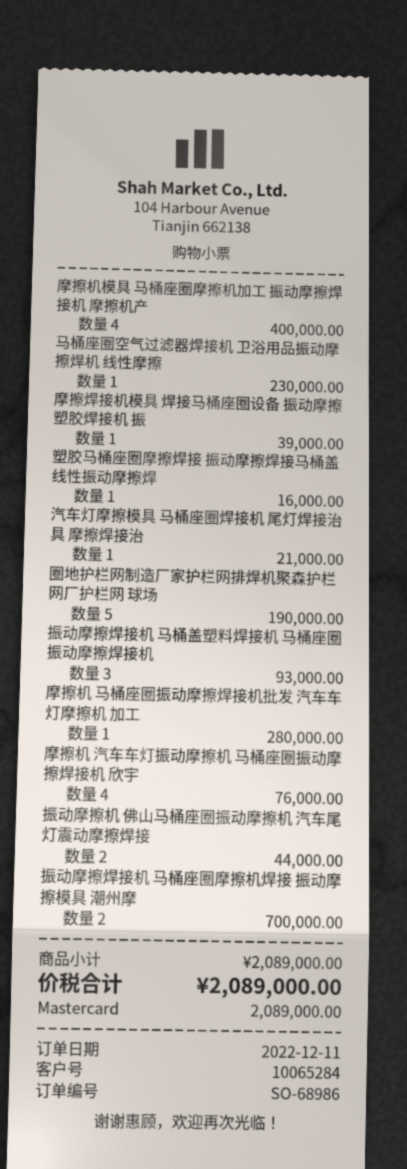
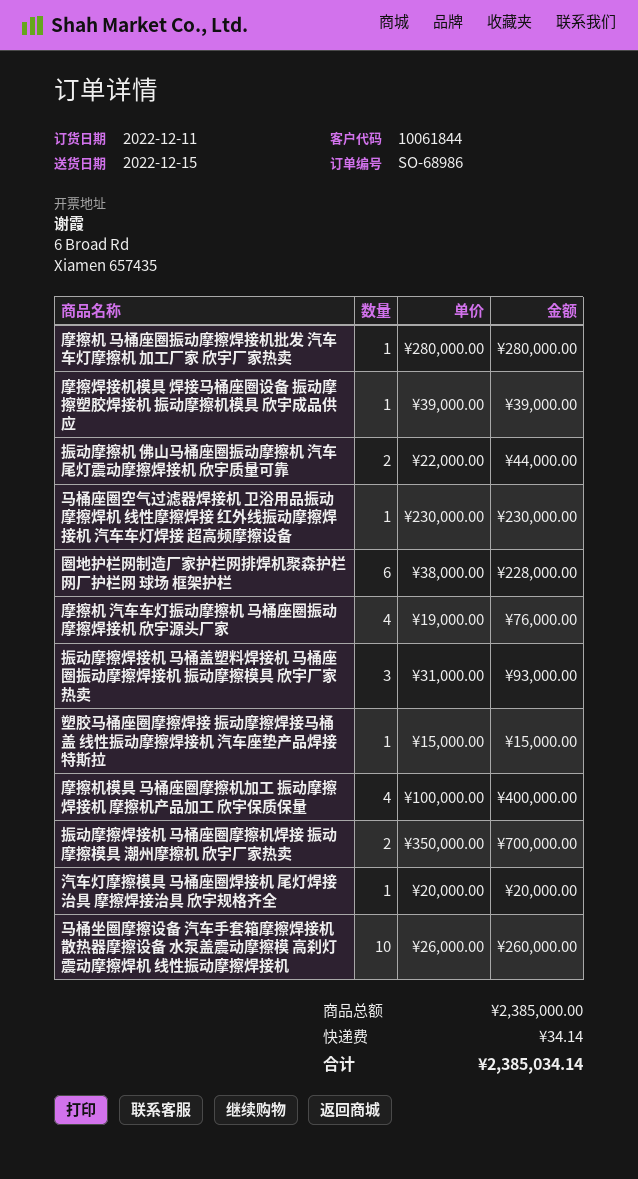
customer number: 10065284 -> 10061844
塑胶马桶座圈摩擦焊接 振动摩擦焊接马桶盖 线性振动摩擦焊: 1 for 16000.00 -> 1 for 15000.00
汽车灯摩擦模具 马桶座圈焊接机 尾灯焊接治具 摩擦焊接治: 1 for 21000.00 -> 1 for 20000.00
圈地护栏网制造厂家护栏网排焊机聚森护栏网厂护栏网 球场: 5 for 190000.00 -> 6 for 228000.00
马桶坐圈摩擦设备 汽车手套箱摩擦焊接机 散热器摩擦设备 水泵盖震动摩擦模 高刹灯震动摩擦焊机 线性振动摩擦焊接机: none -> 10 for 260000.00
subtotal: 2089000.00 -> 2385000.00
shipping: none -> 34.14
total: 2089000.00 -> 2385034.14

